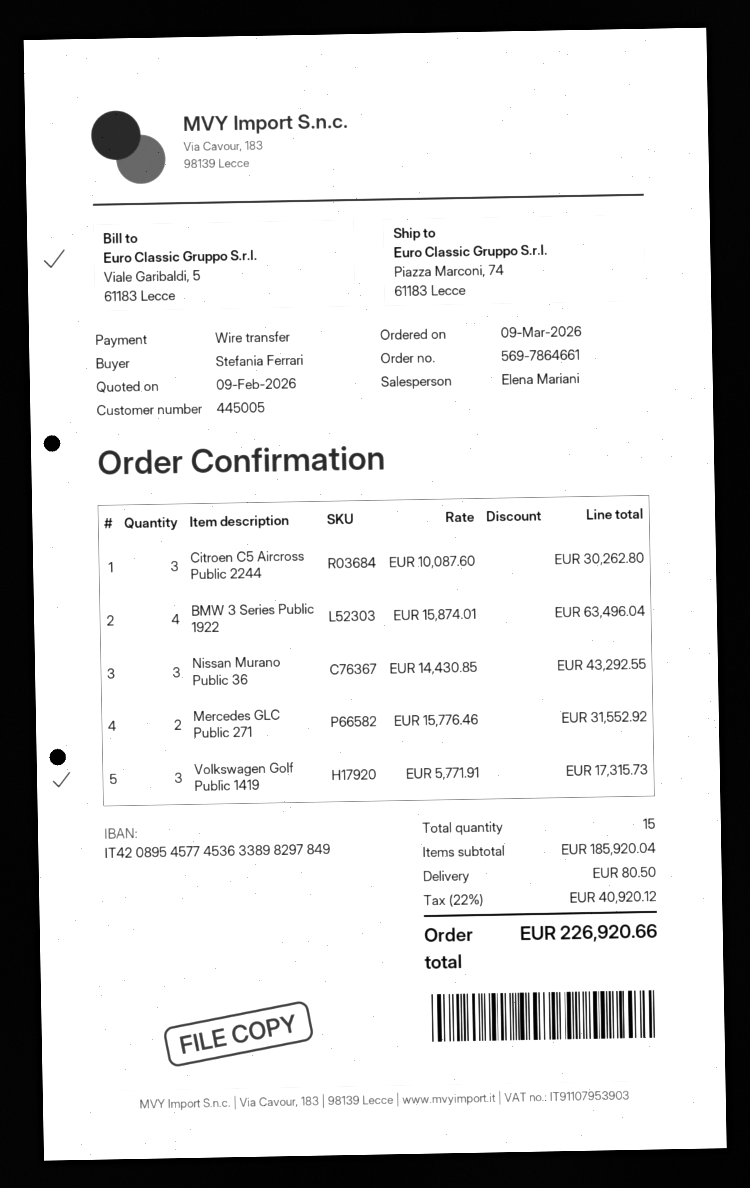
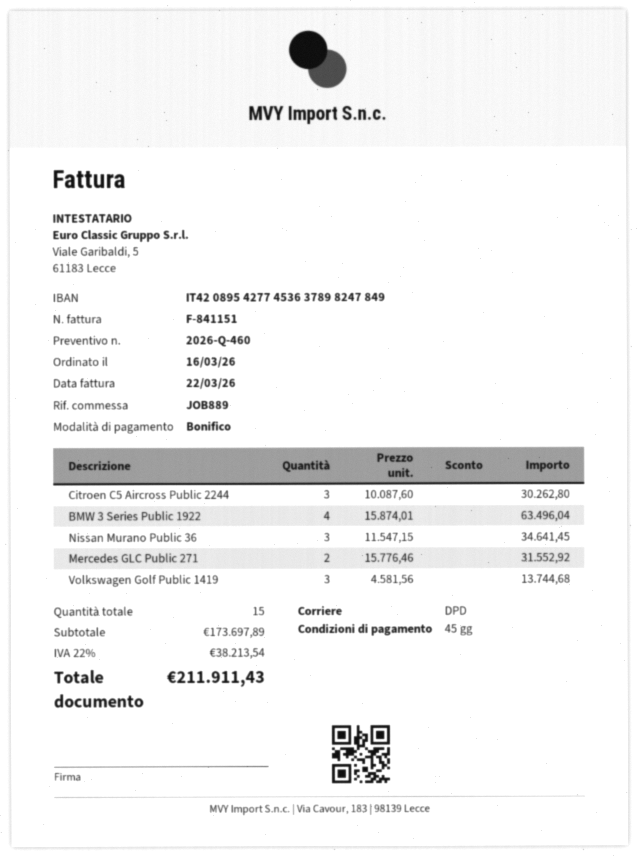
order date: 2026-03-09 -> 2026-03-16
bank account: IT4208954577453633898297849 -> IT4208954277453637898247849
Nissan Murano Public 36: 3 x 14430.85 = 43292.55 -> 3 x 11547.15 = 34641.45
Volkswagen Golf Public 1419: 3 x 5771.91 = 17315.73 -> 3 x 4581.56 = 13744.68
subtotal: 185920.04 -> 173697.89
shipping: 80.50 -> none
tax: 22% = 40920.12 -> 22% = 38213.54
total: 226920.66 -> 211911.43

